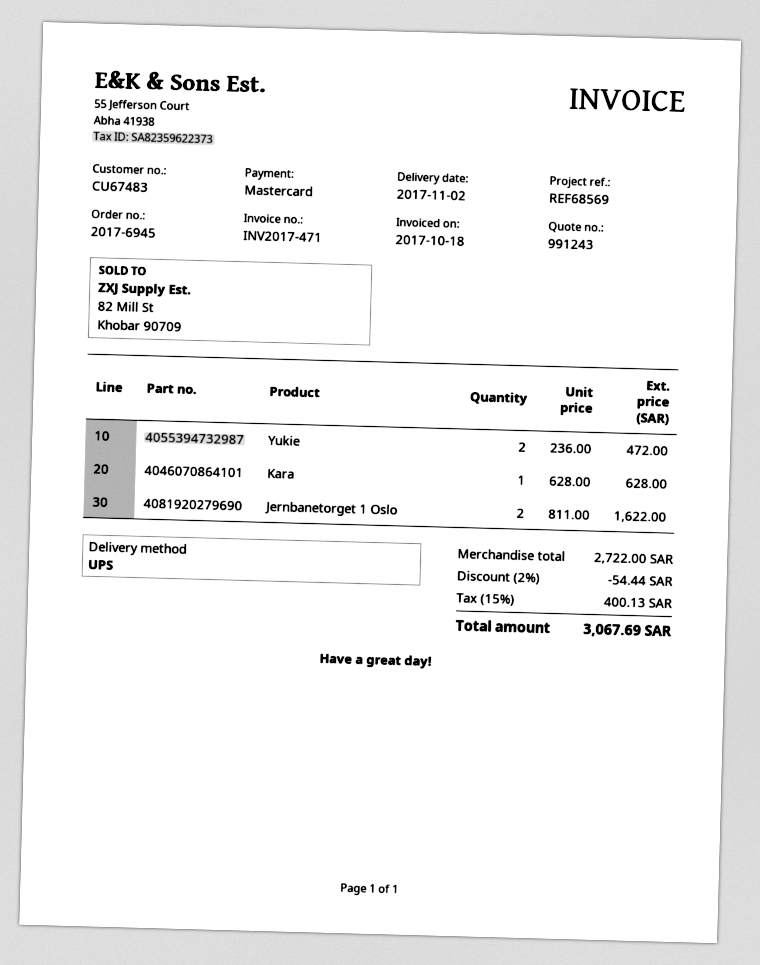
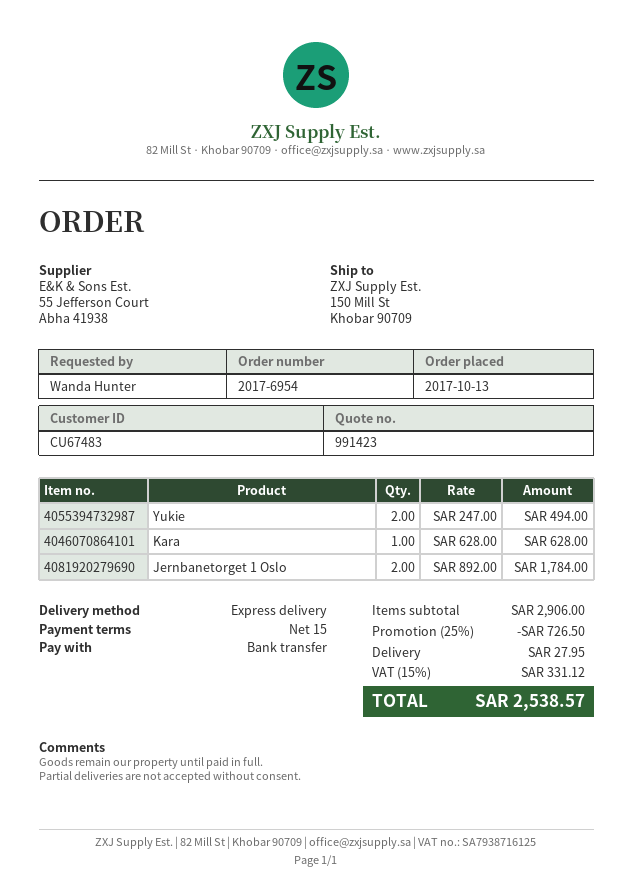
quote number: 991243 -> 991423
order number: 2017-6945 -> 2017-6954
payment method: Mastercard -> bank transfer
shipping method: UPS -> express
Yukie: 2 x 236.00 = 472.00 -> 2 x 247.00 = 494.00
Jernbanetorget 1 Oslo: 2 x 811.00 = 1622.00 -> 2 x 892.00 = 1784.00
subtotal: 2722.00 -> 2906.00
discount: 2% = 54.44 -> 25% = 726.50
shipping: none -> 27.95
tax: 15% = 400.13 -> 15% = 331.12
total: 3067.69 -> 2538.57

